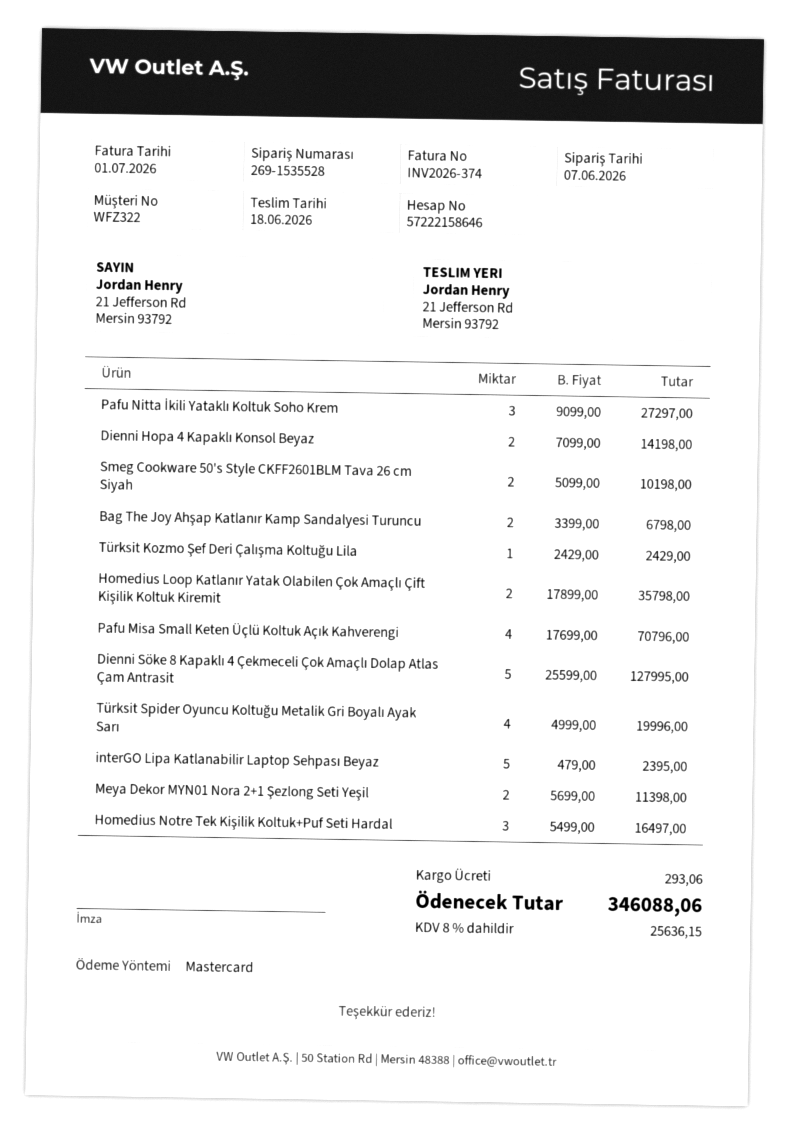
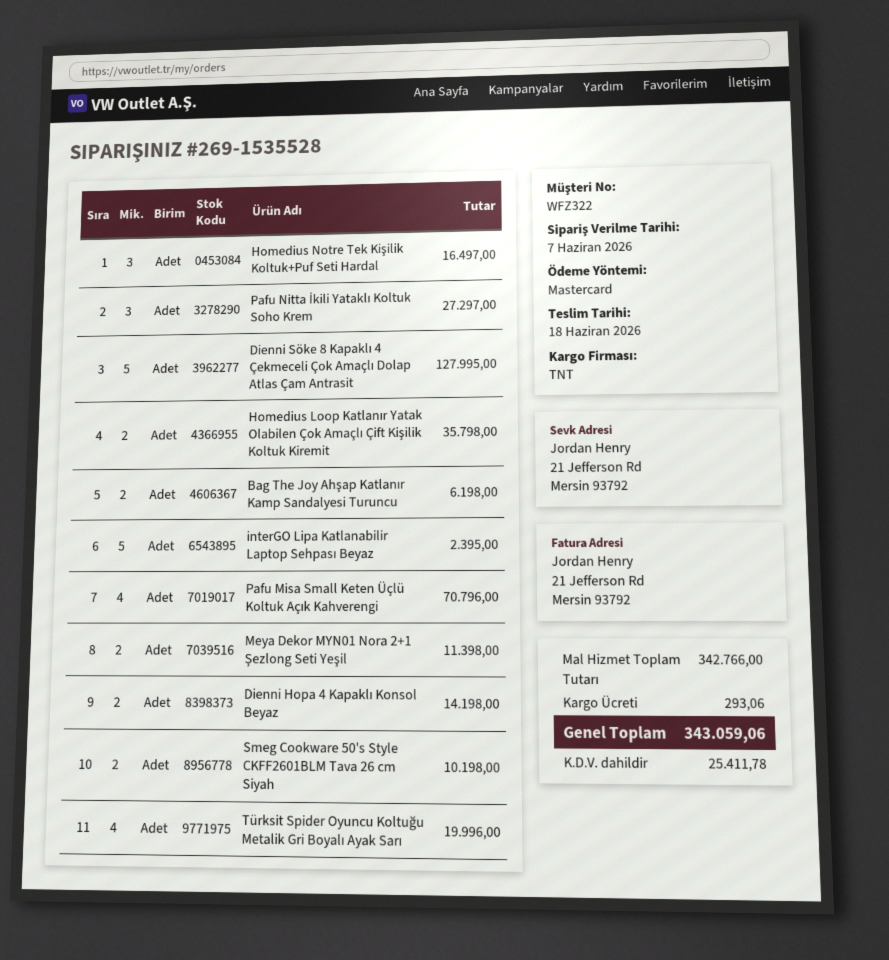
Bag The Joy Ahşap Katlanır Kamp Sandalyesi Turuncu: 2 for 6798.00 -> 2 for 6198.00
Türksit Kozmo Şef Deri Çalışma Koltuğu Lila: 1 for 2429.00 -> none
tax: 25636.15 -> 25411.78
total: 346088.06 -> 343059.06

